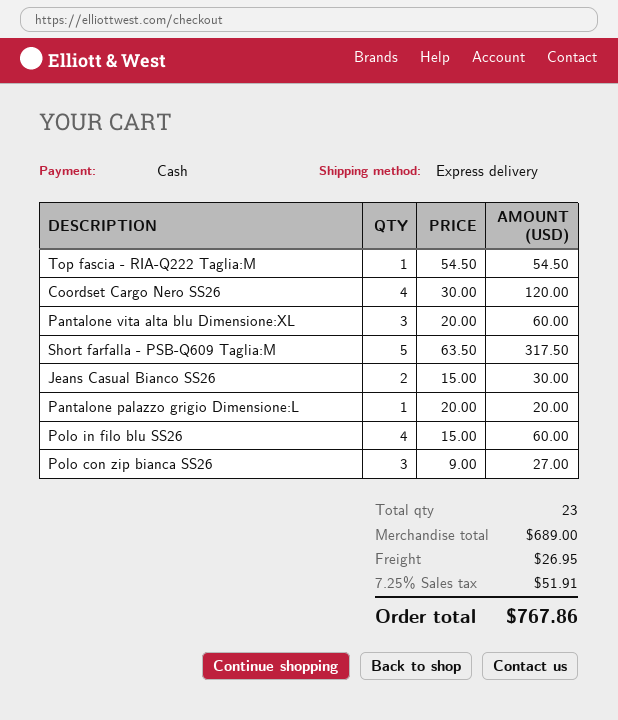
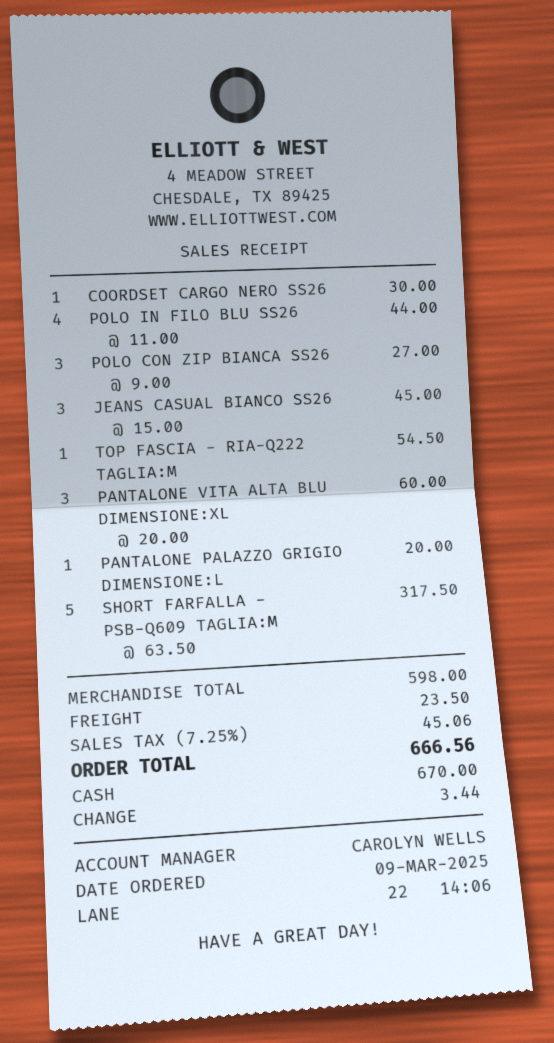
Coordset Cargo Nero SS26: 4 x 30.00 = 120.00 -> 1 x 30.00 = 30.00
Jeans Casual Bianco SS26: 2 x 15.00 = 30.00 -> 3 x 15.00 = 45.00
Polo in filo blu SS26: 4 x 15.00 = 60.00 -> 4 x 11.00 = 44.00
subtotal: 689.00 -> 598.00
shipping: 26.95 -> 23.50
tax: 7.25% = 51.91 -> 7.25% = 45.06
total: 767.86 -> 666.56

